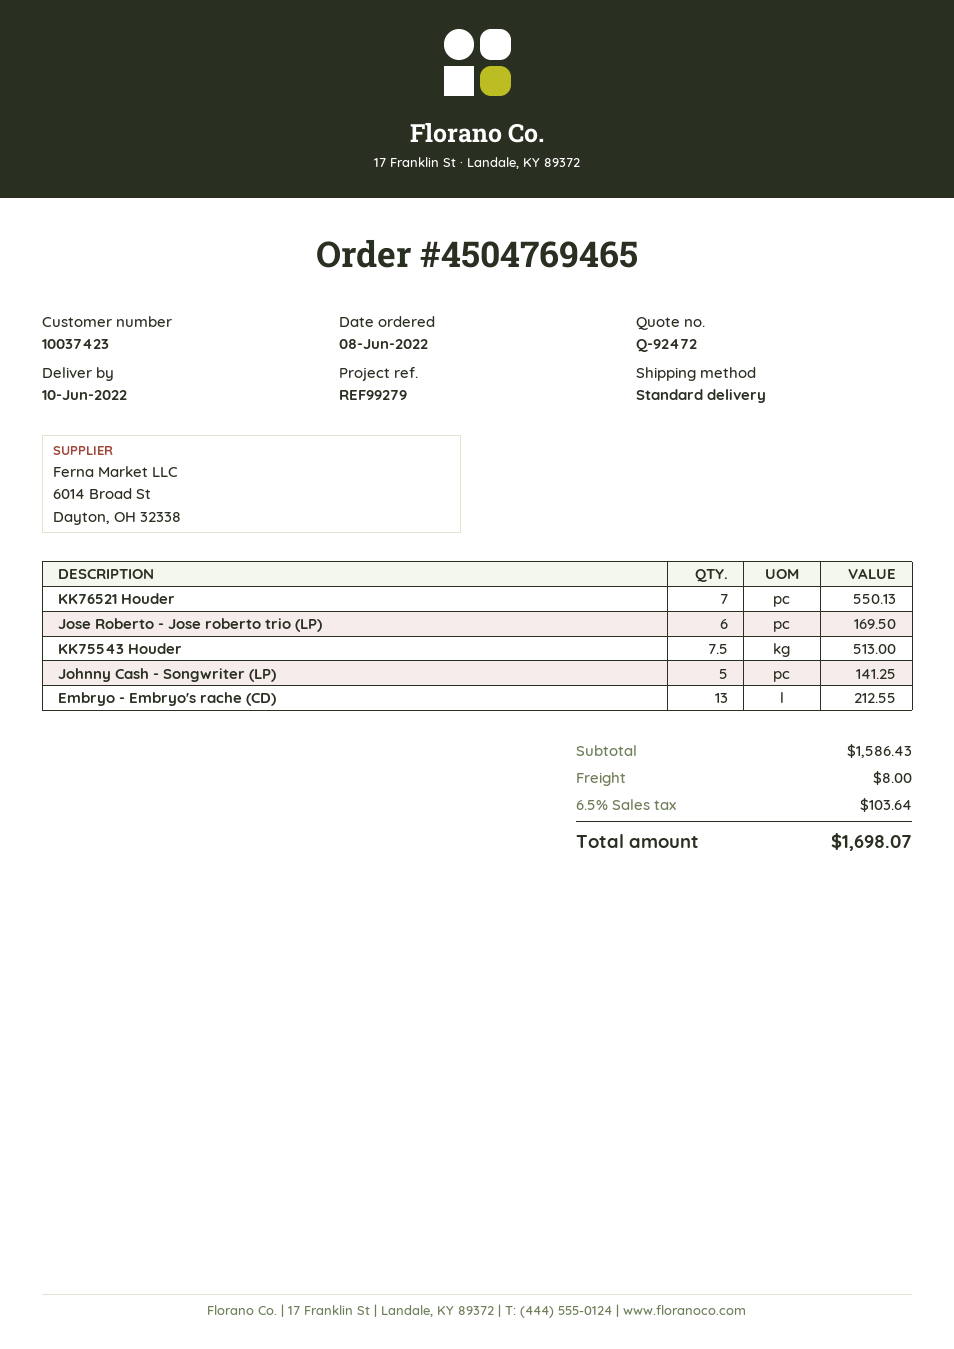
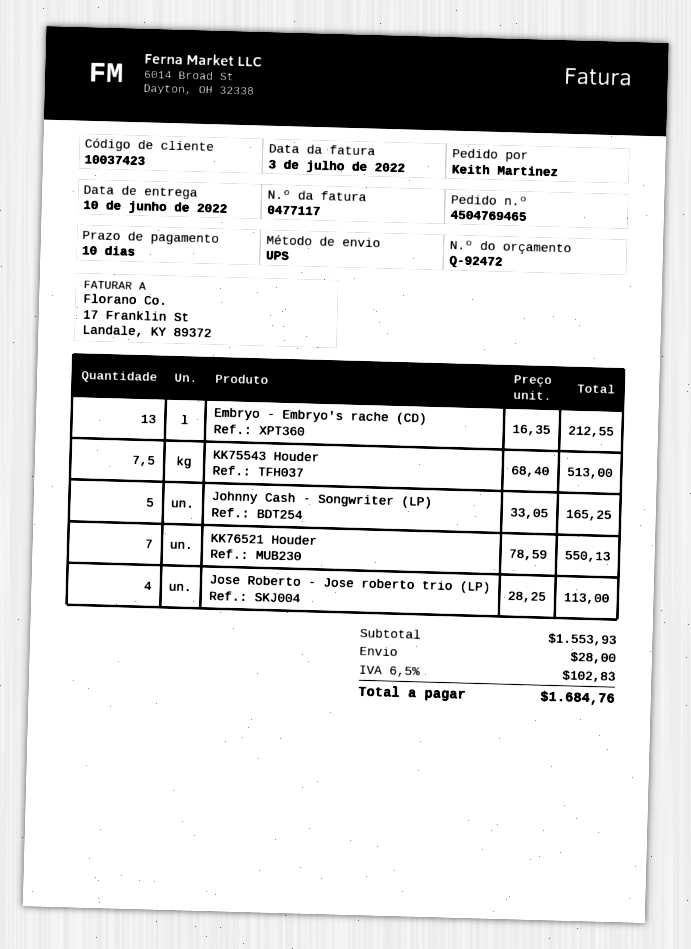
shipping method: standard -> UPS
Jose Roberto - Jose roberto trio (LP): 6 for 169.50 -> 4 for 113.00
Johnny Cash - Songwriter (LP): 5 for 141.25 -> 5 for 165.25
subtotal: 1586.43 -> 1553.93
shipping: 8.00 -> 28.00
tax: 6.5% = 103.64 -> 6.5% = 102.83
total: 1698.07 -> 1684.76

